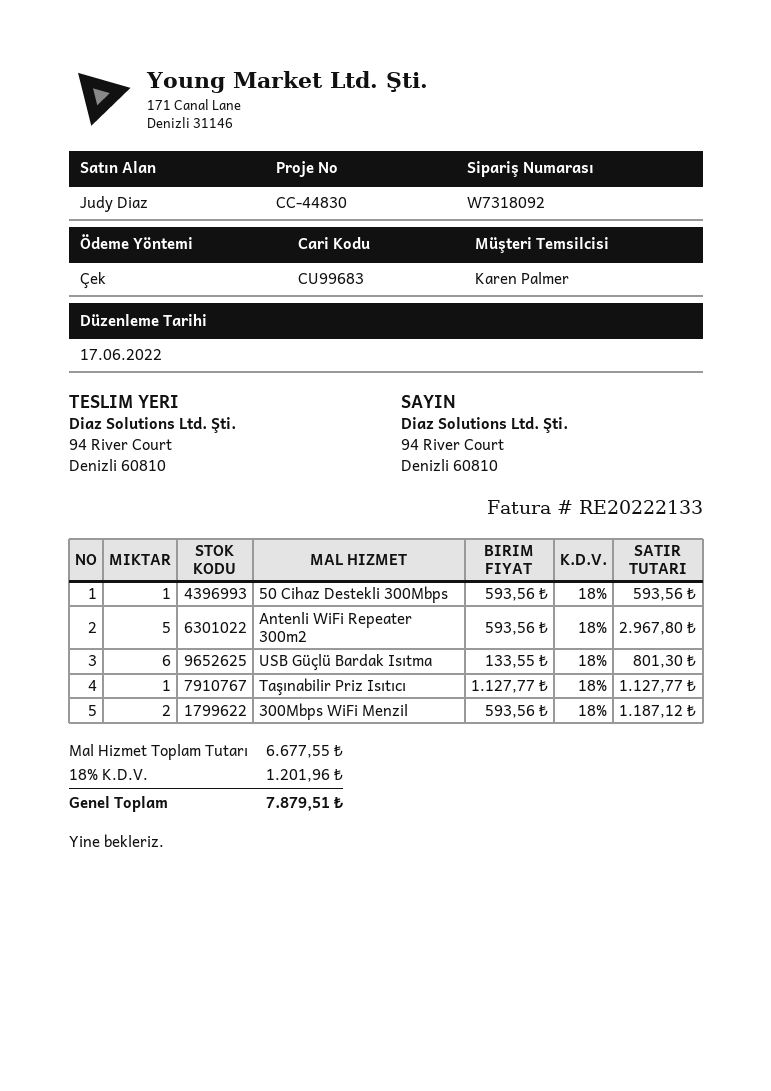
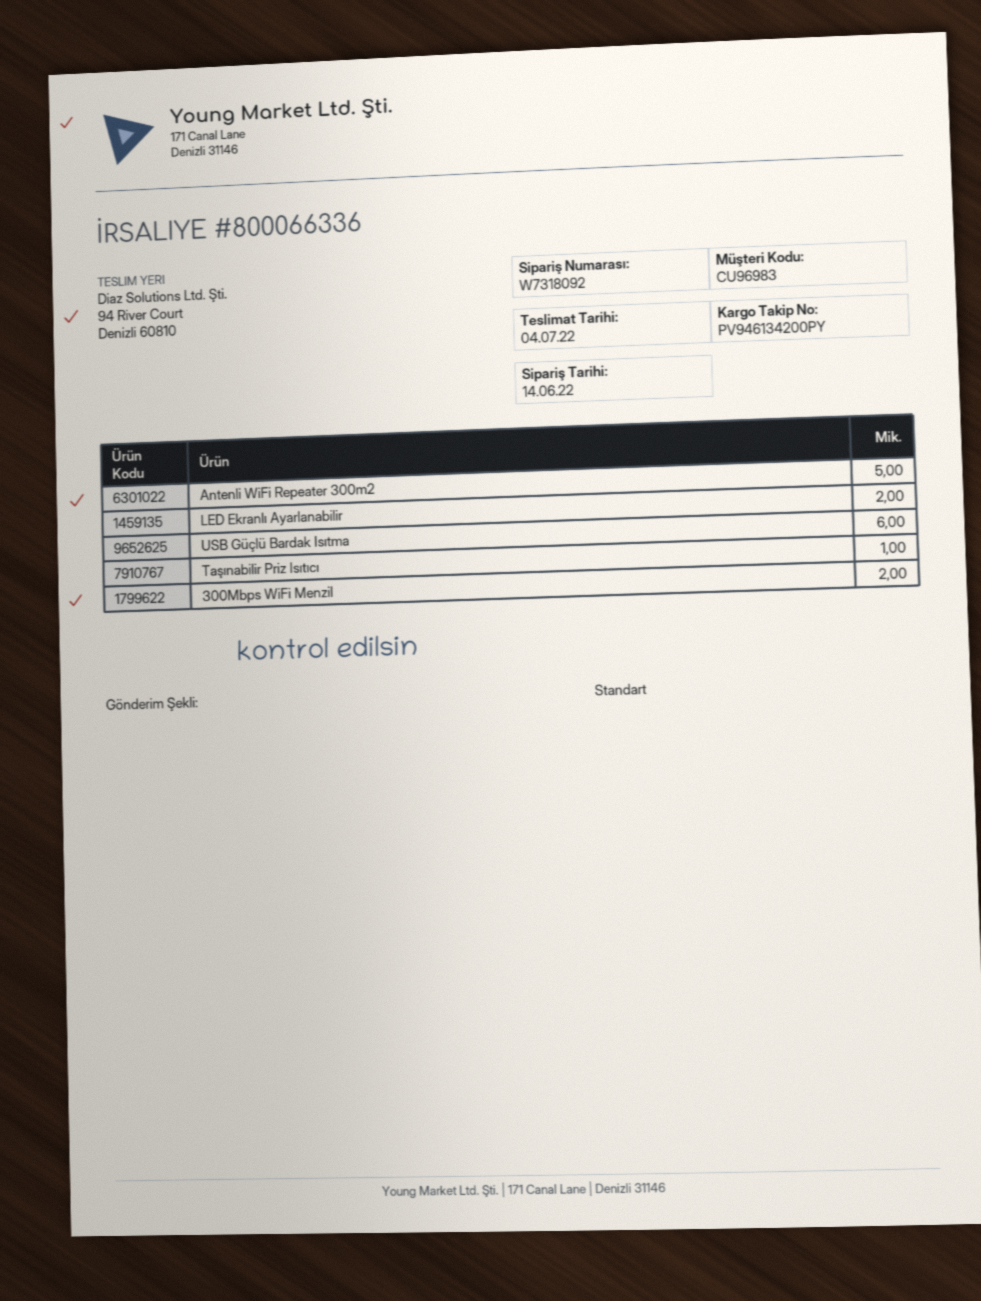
customer number: CU99683 -> CU96983
50 Cihaz Destekli 300Mbps: 1 -> none
LED Ekranlı Ayarlanabilir: none -> 2

